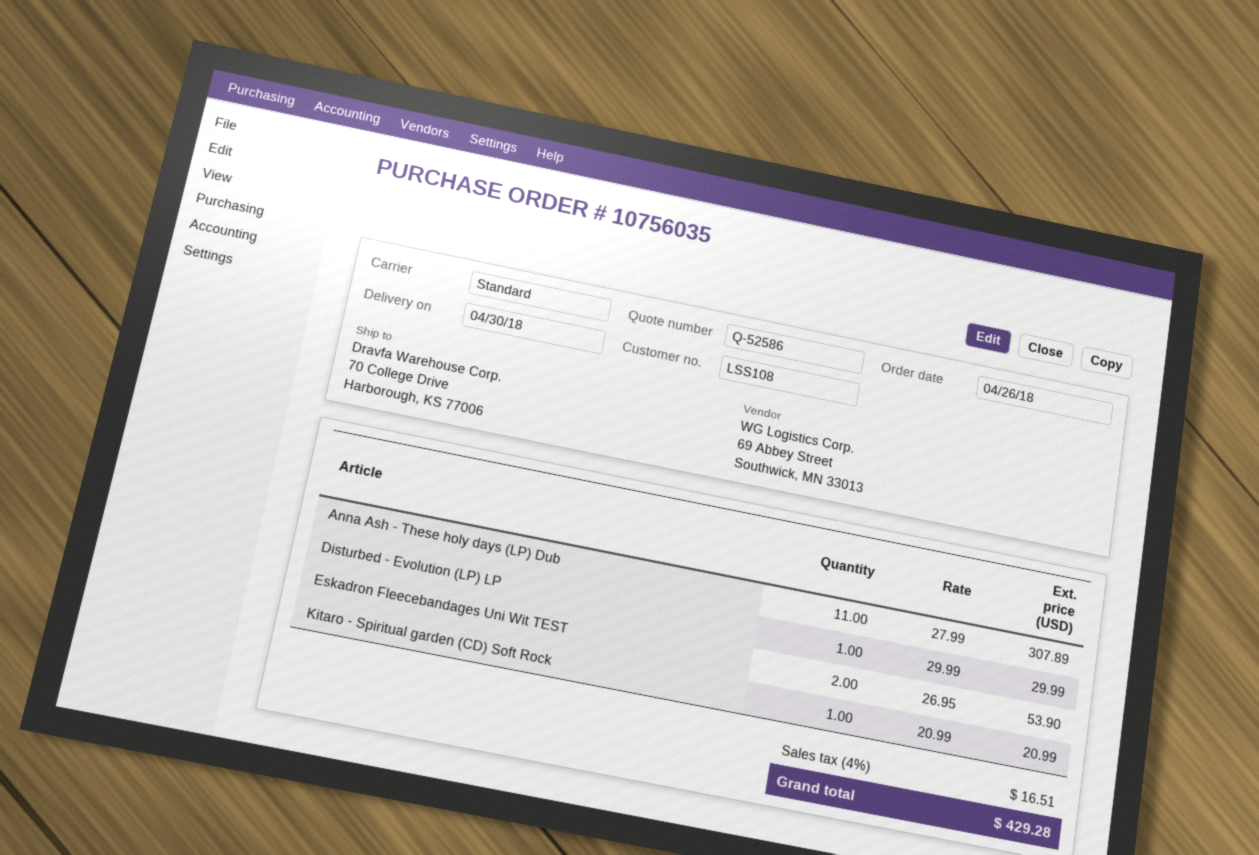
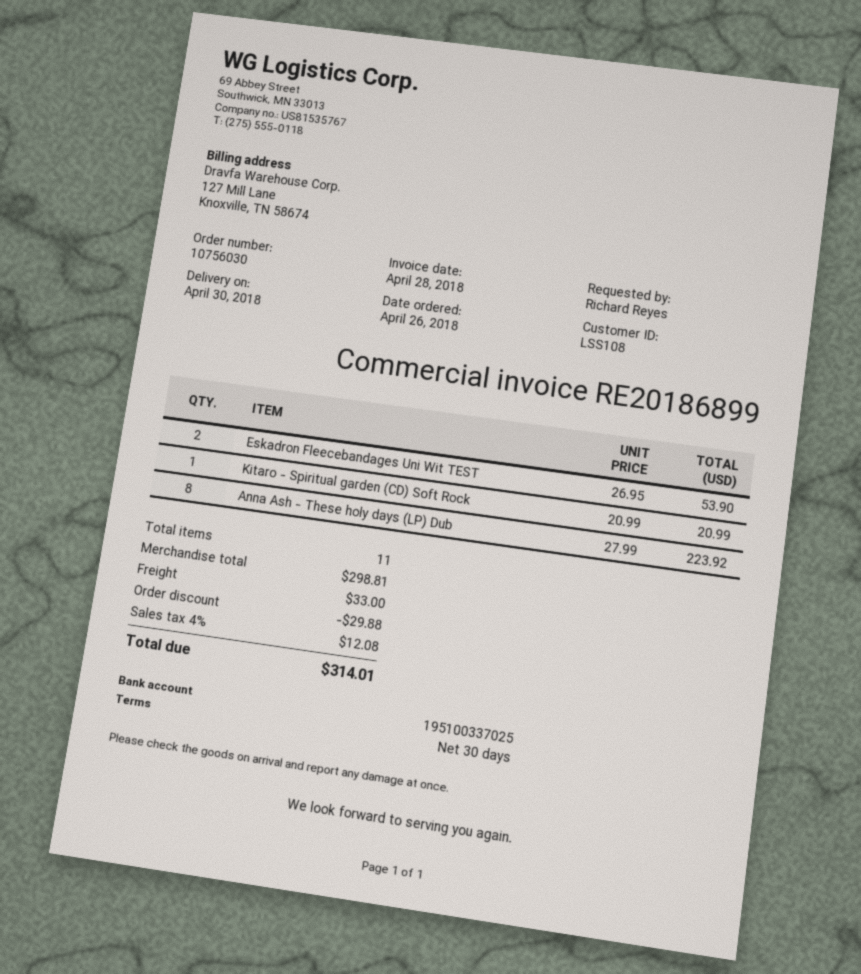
order number: 10756035 -> 10756030
Anna Ash - These holy days (LP) Dub: 11 x 27.99 = 307.89 -> 8 x 27.99 = 223.92
Disturbed - Evolution (LP) LP: 1 x 29.99 = 29.99 -> none
discount: none -> 29.88
shipping: none -> 33.00
tax: 4% = 16.51 -> 4% = 12.08
total: 429.28 -> 314.01

